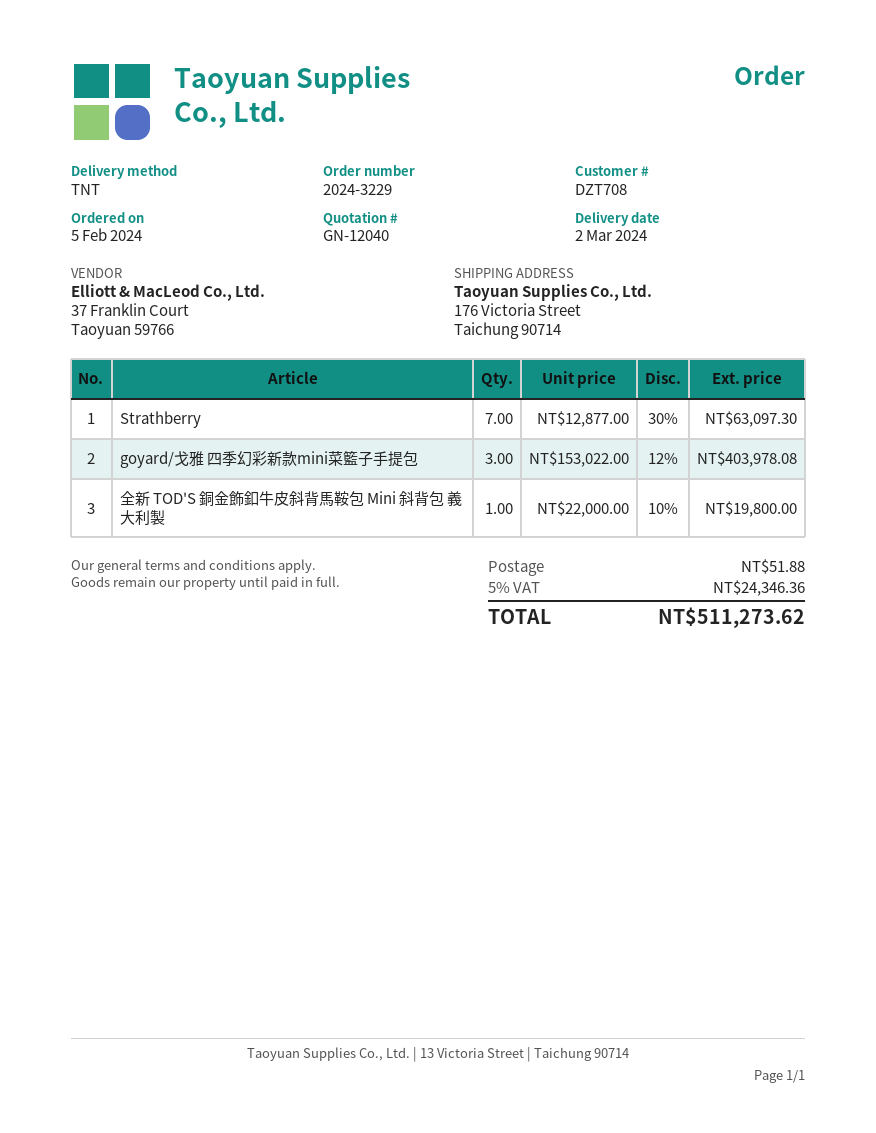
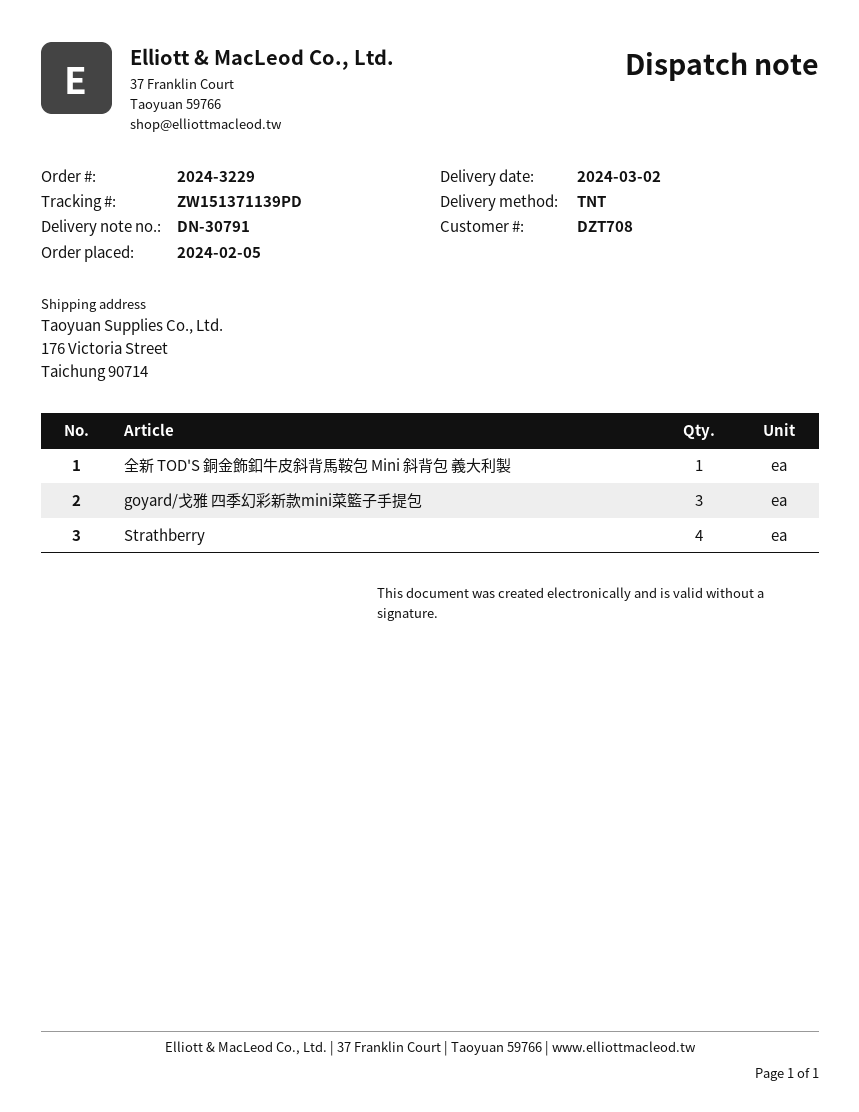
Strathberry: 7 -> 4

